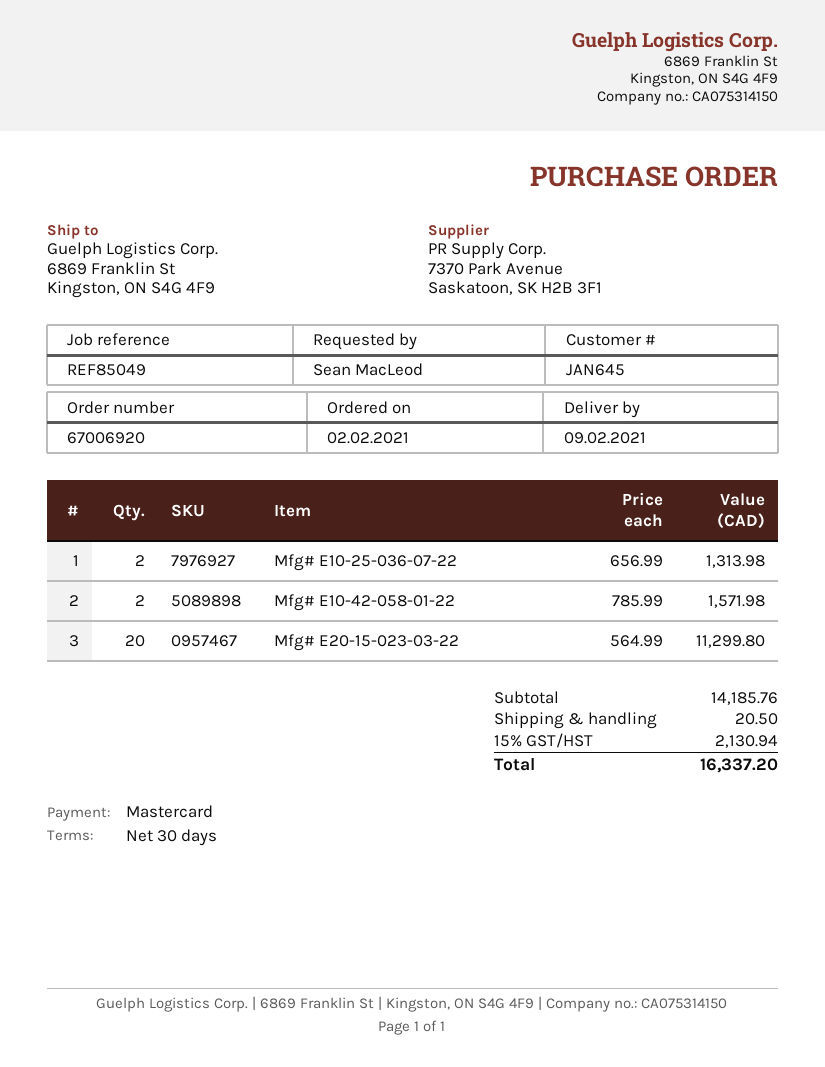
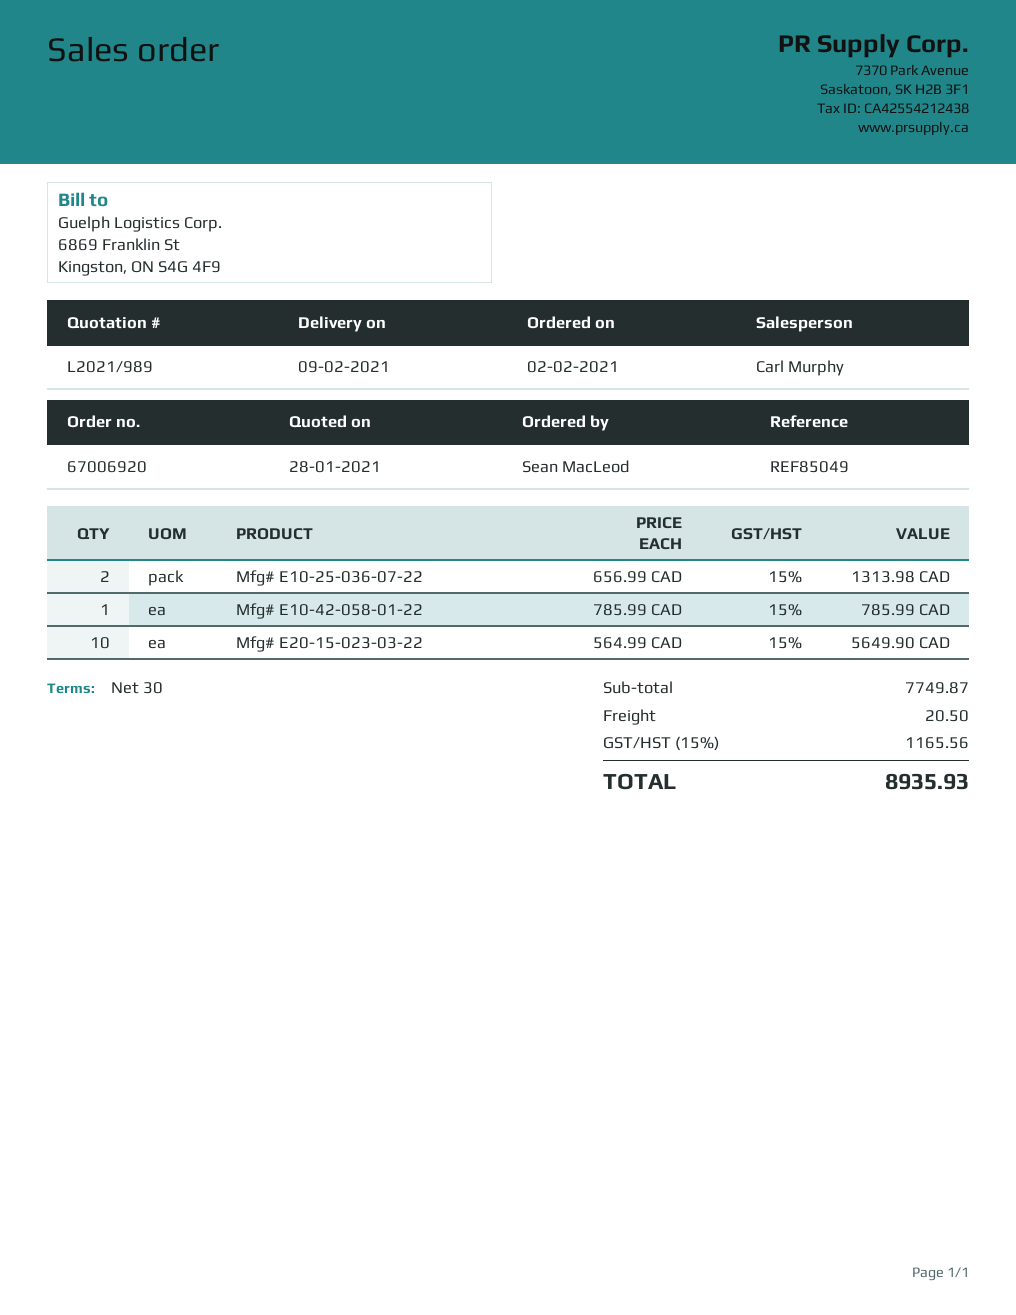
Mfg# E10-42-058-01-22: 2 x 785.99 = 1571.98 -> 1 x 785.99 = 785.99
Mfg# E20-15-023-03-22: 20 x 564.99 = 11299.80 -> 10 x 564.99 = 5649.90
subtotal: 14185.76 -> 7749.87
tax: 15% = 2130.94 -> 15% = 1165.56
total: 16337.20 -> 8935.93

